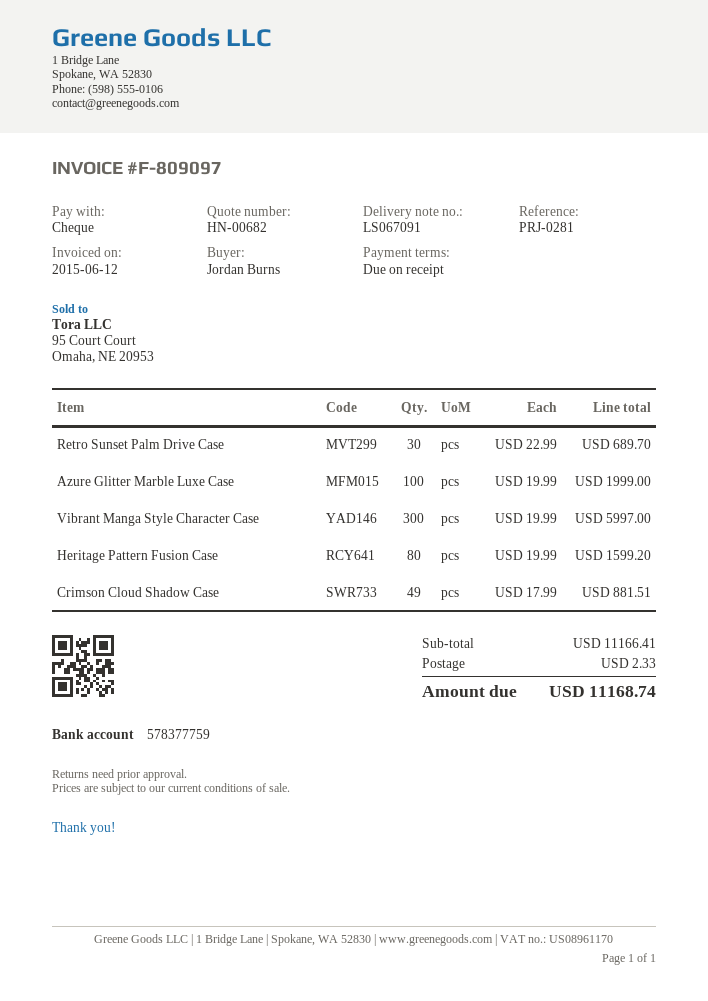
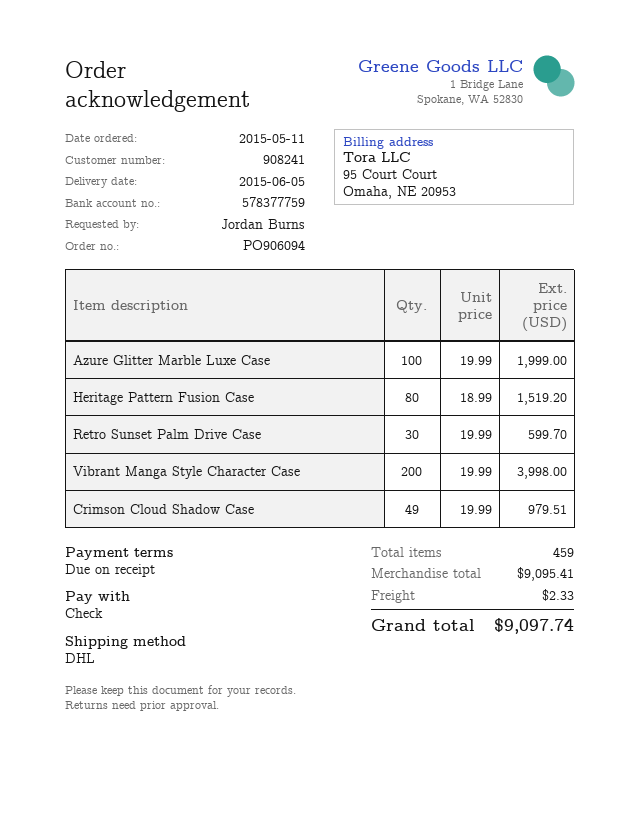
Retro Sunset Palm Drive Case: 30 x 22.99 = 689.70 -> 30 x 19.99 = 599.70
Vibrant Manga Style Character Case: 300 x 19.99 = 5997.00 -> 200 x 19.99 = 3998.00
Heritage Pattern Fusion Case: 80 x 19.99 = 1599.20 -> 80 x 18.99 = 1519.20
Crimson Cloud Shadow Case: 49 x 17.99 = 881.51 -> 49 x 19.99 = 979.51
subtotal: 11166.41 -> 9095.41
total: 11168.74 -> 9097.74

